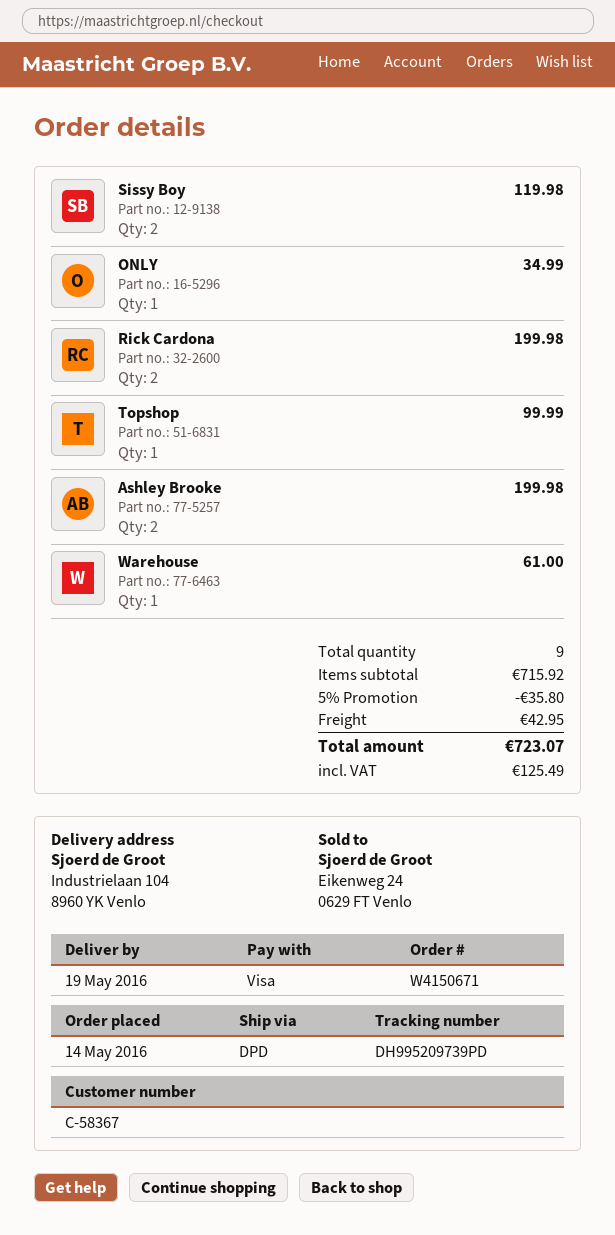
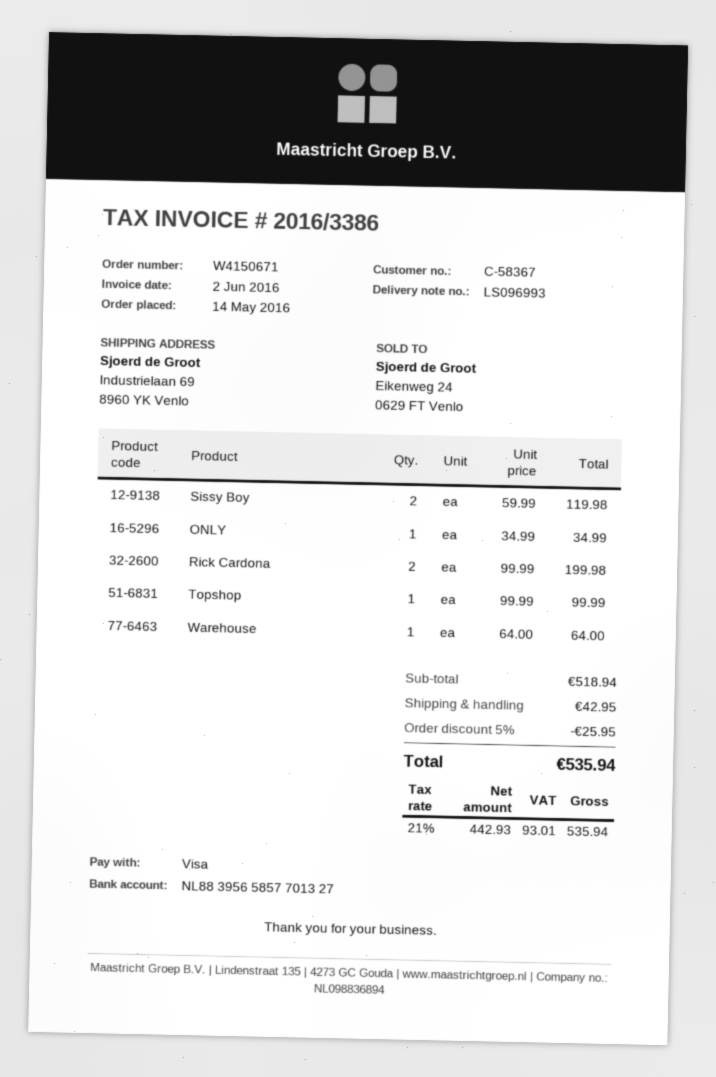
ship to: Industrielaan 104, 8960 YK Venlo -> Industrielaan 69, 8960 YK Venlo
Ashley Brooke: 2 for 199.98 -> none
Warehouse: 1 for 61.00 -> 1 for 64.00
subtotal: 715.92 -> 518.94
discount: 5% = 35.80 -> 5% = 25.95
tax: 125.49 -> 93.01
total: 723.07 -> 535.94

